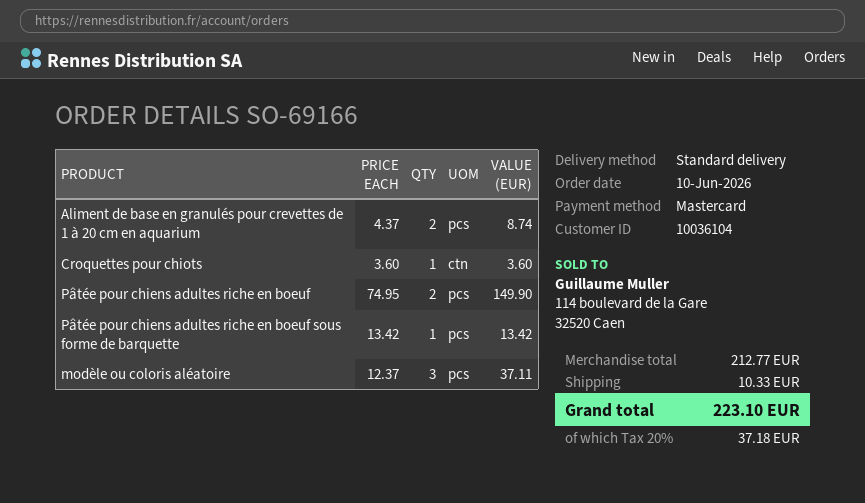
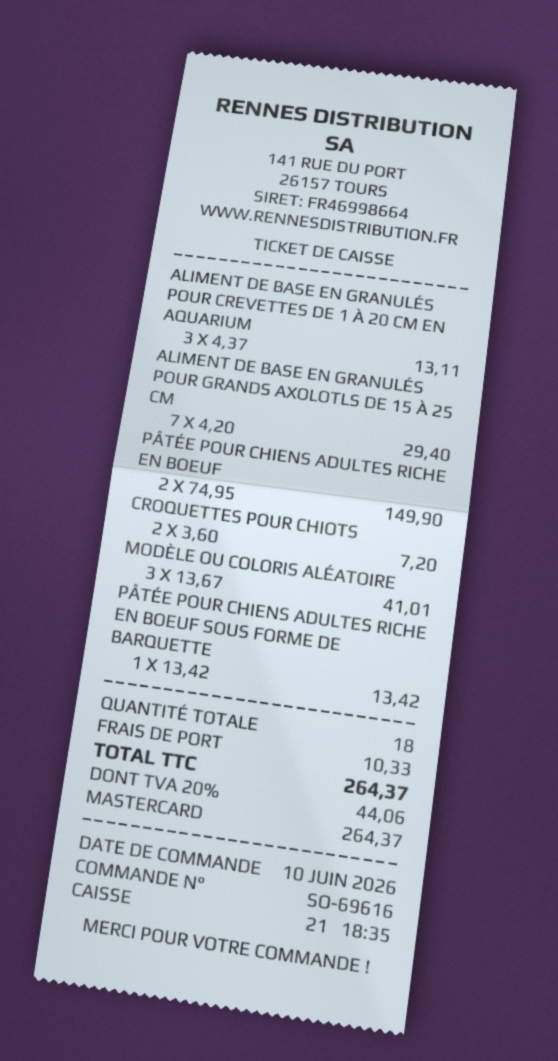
order number: SO-69166 -> SO-69616
Aliment de base en granulés pour crevettes de 1 à 20 cm en aquarium: 2 x 4.37 = 8.74 -> 3 x 4.37 = 13.11
Croquettes pour chiots: 1 x 3.60 = 3.60 -> 2 x 3.60 = 7.20
modèle ou coloris aléatoire: 3 x 12.37 = 37.11 -> 3 x 13.67 = 41.01
ALIMENT DE BASE EN GRANULÉS POUR GRANDS AXOLOTLS DE 15 À 25 CM: none -> 7 x 4.20 = 29.40
tax: 20% = 37.18 -> 20% = 44.06
total: 223.10 -> 264.37

